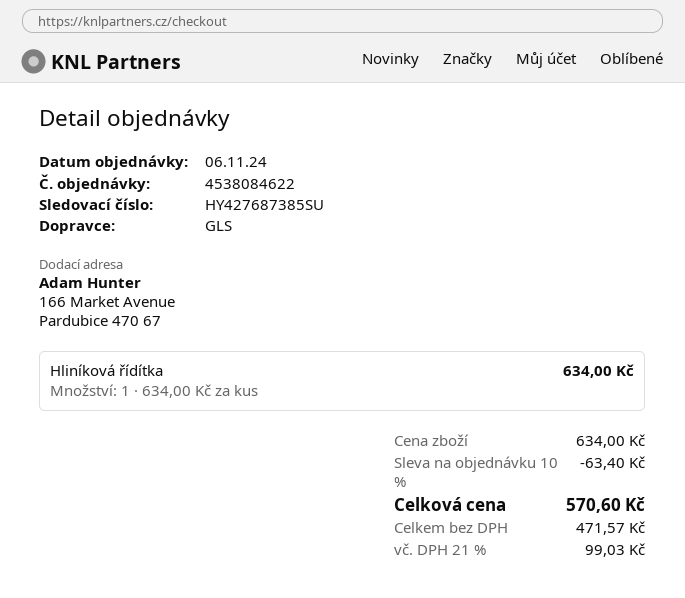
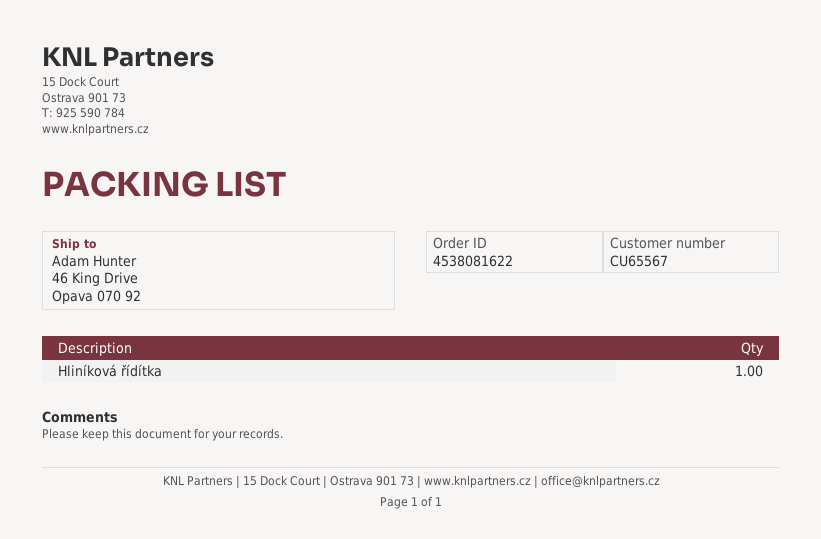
order number: 4538084622 -> 4538081622
ship to: 166 Market Avenue, Pardubice 470 67 -> 46 King Drive, Opava 070 92

